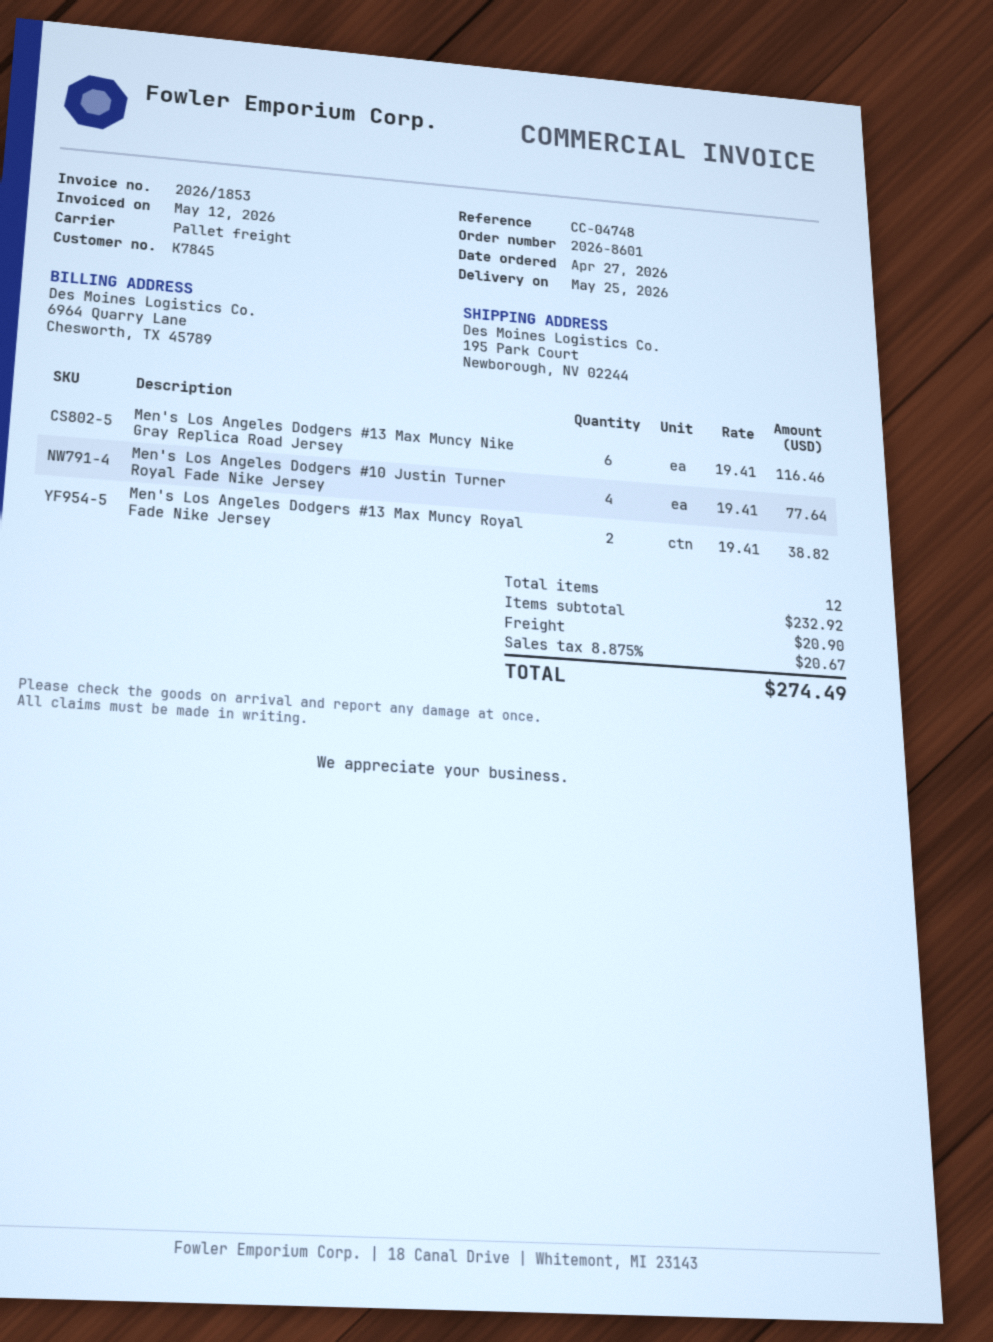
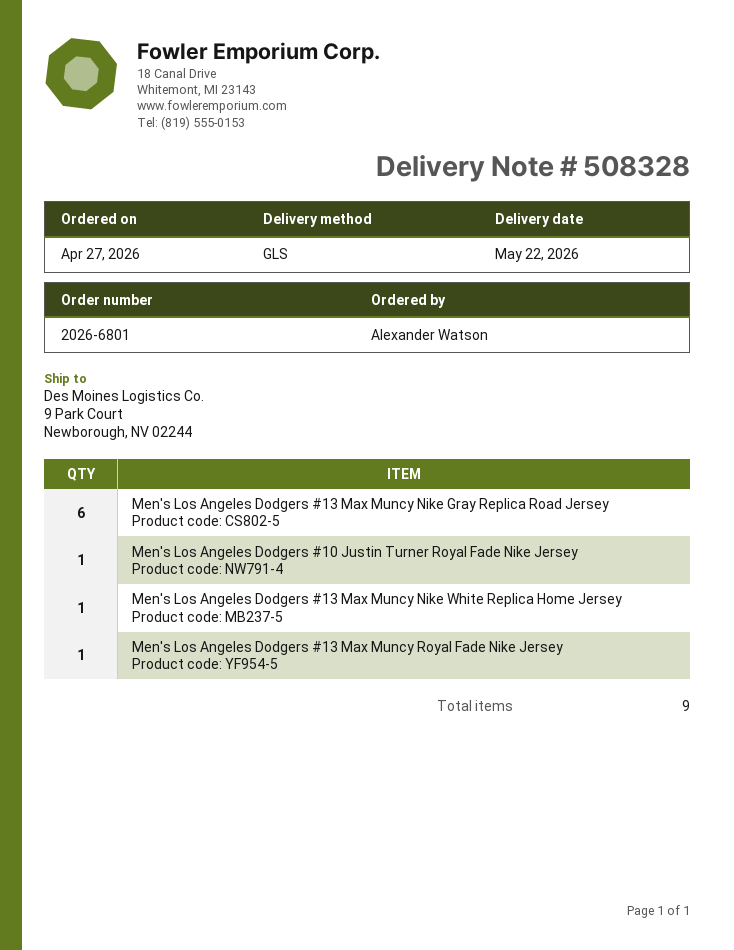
order number: 2026-8601 -> 2026-6801
delivery date: 2026-05-25 -> 2026-05-22
shipping method: pallet freight -> GLS
ship to: 195 Park Court, Newborough, NV 02244 -> 9 Park Court, Newborough, NV 02244
Men's Los Angeles Dodgers #10 Justin Turner Royal Fade Nike Jersey: 4 -> 1
Men's Los Angeles Dodgers #13 Max Muncy Royal Fade Nike Jersey: 2 -> 1
Men's Los Angeles Dodgers #13 Max Muncy Nike White Replica Home Jersey: none -> 1
total quantity: 12 -> 9

